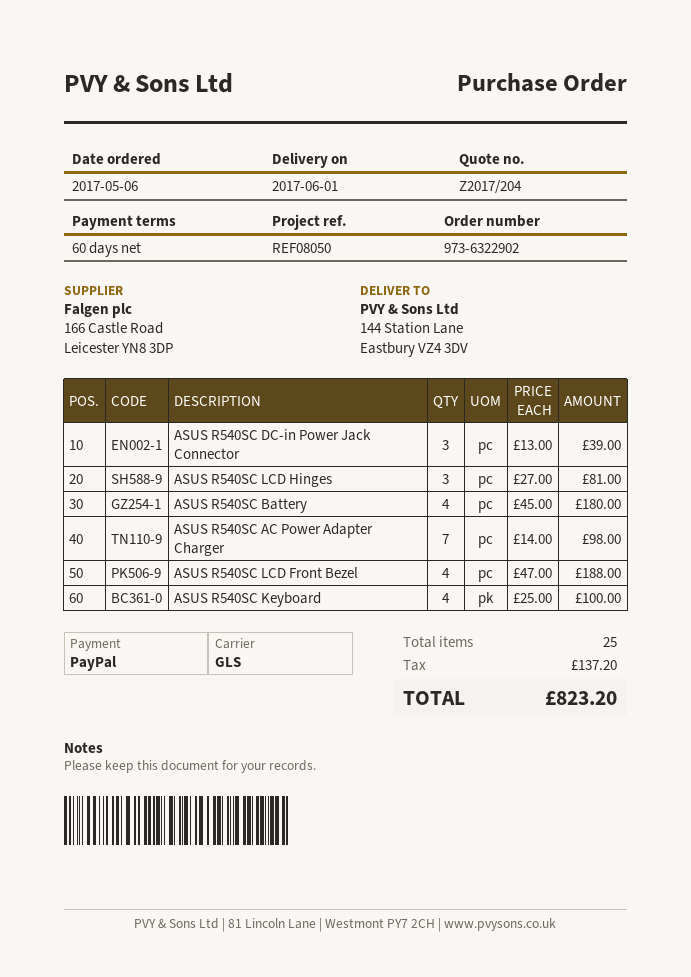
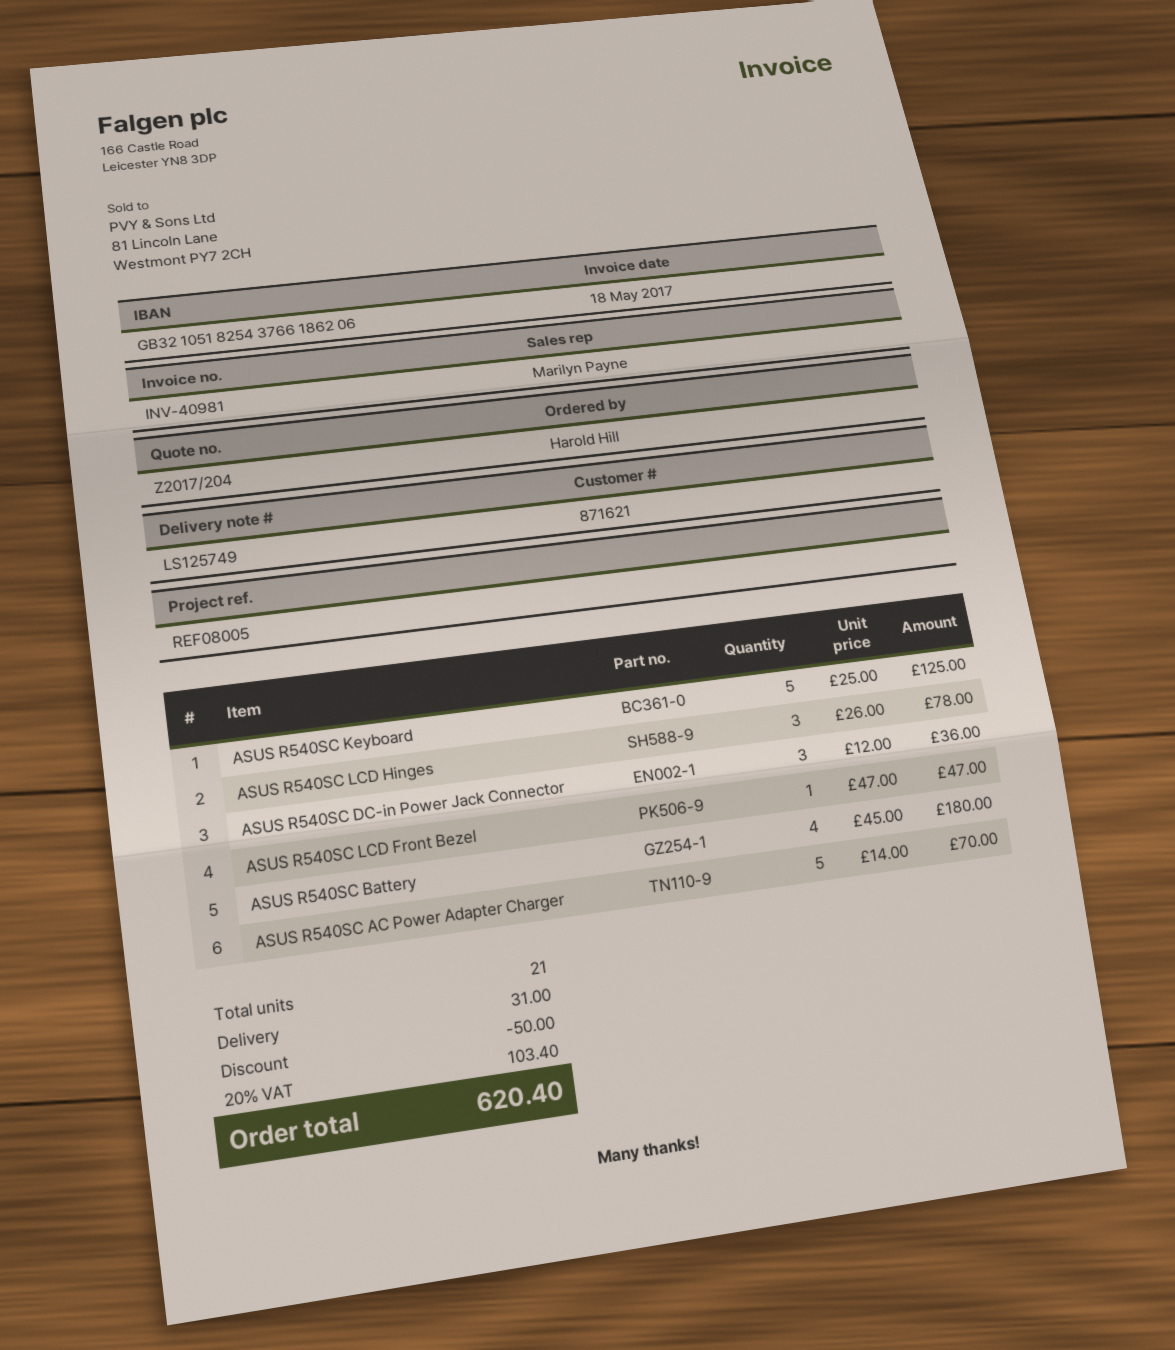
reference: REF08050 -> REF08005
ASUS R540SC DC-in Power Jack Connector: 3 x 13.00 = 39.00 -> 3 x 12.00 = 36.00
ASUS R540SC LCD Hinges: 3 x 27.00 = 81.00 -> 3 x 26.00 = 78.00
ASUS R540SC AC Power Adapter Charger: 7 x 14.00 = 98.00 -> 5 x 14.00 = 70.00
ASUS R540SC LCD Front Bezel: 4 x 47.00 = 188.00 -> 1 x 47.00 = 47.00
ASUS R540SC Keyboard: 4 x 25.00 = 100.00 -> 5 x 25.00 = 125.00
total quantity: 25 -> 21
discount: none -> 50.00
shipping: none -> 31.00
tax: 137.20 -> 103.40
total: 823.20 -> 620.40

